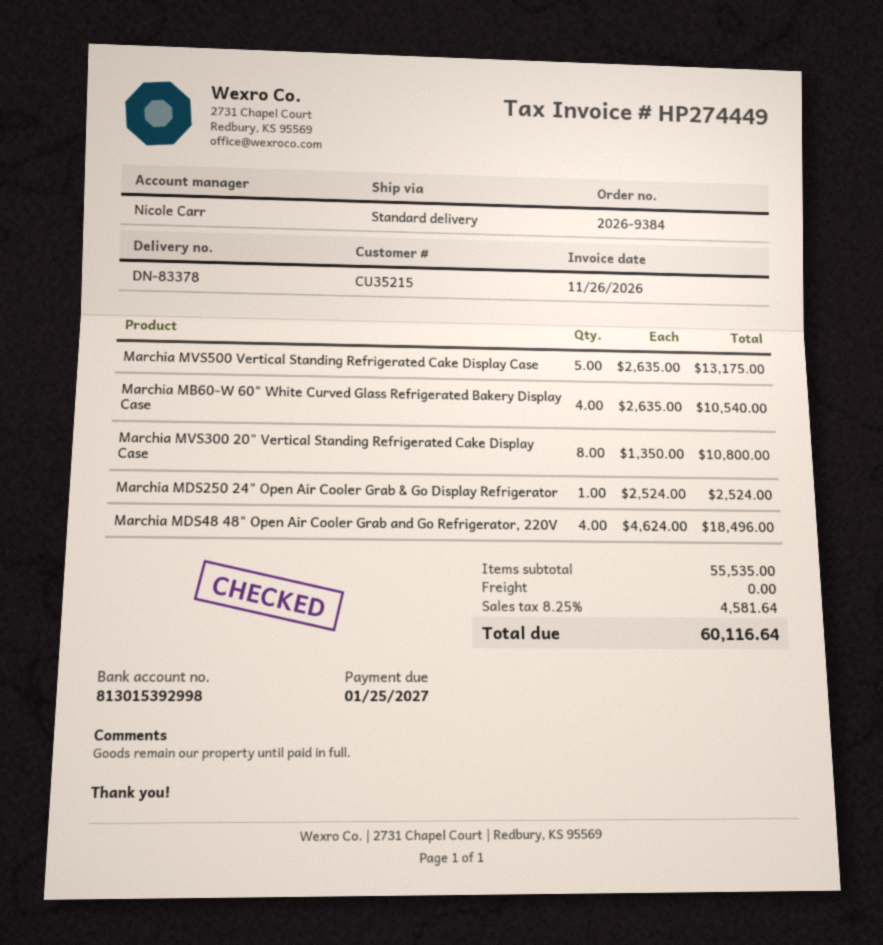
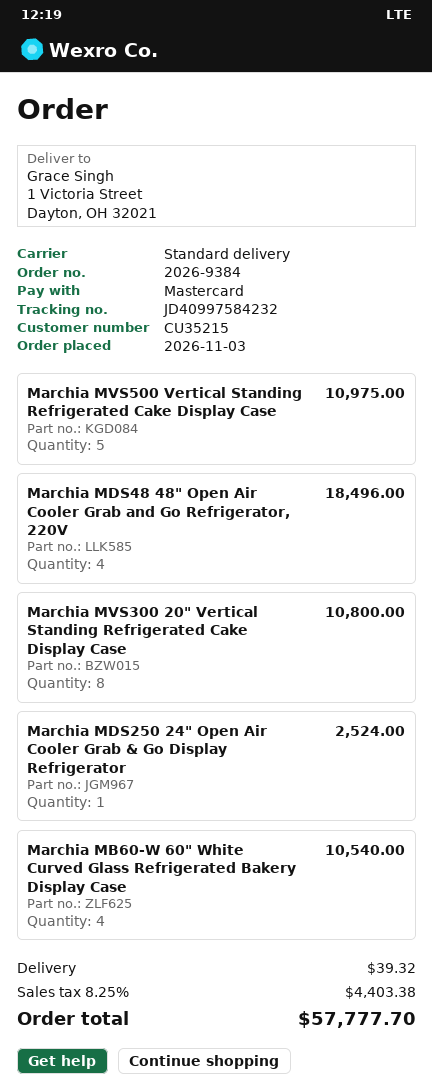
Marchia MVS500 Vertical Standing Refrigerated Cake Display Case: 5 for 13175.00 -> 5 for 10975.00
shipping: 0.00 -> 39.32
tax: 8.25% = 4581.64 -> 8.25% = 4403.38
total: 60116.64 -> 57777.70

